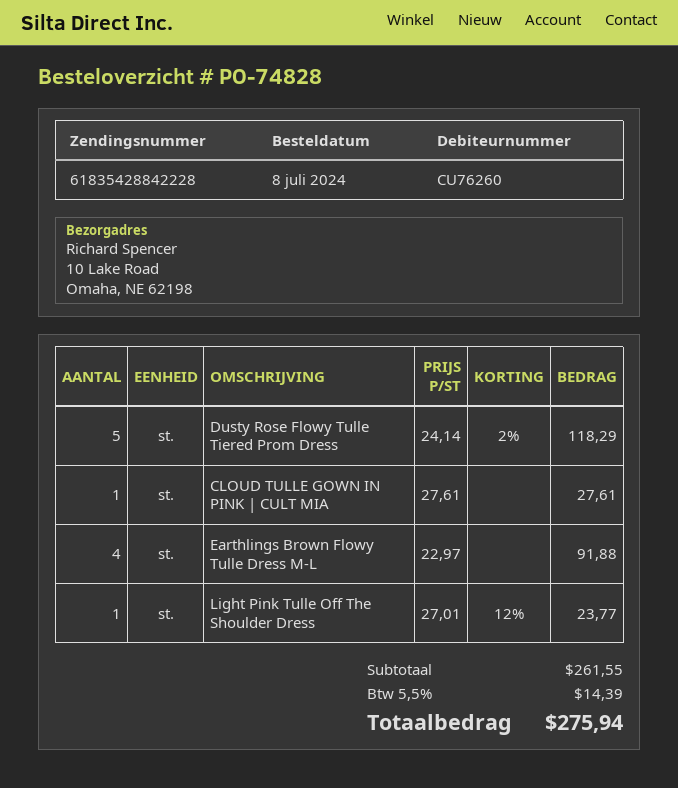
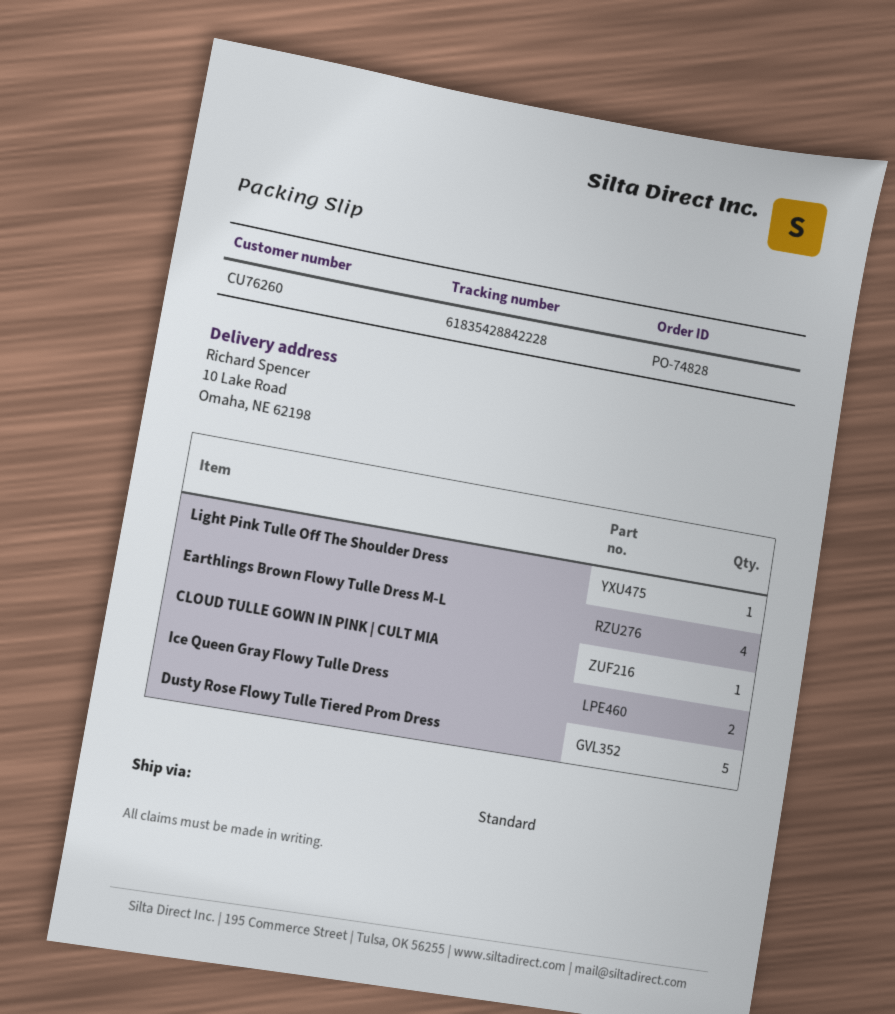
Ice Queen Gray Flowy Tulle Dress: none -> 2

